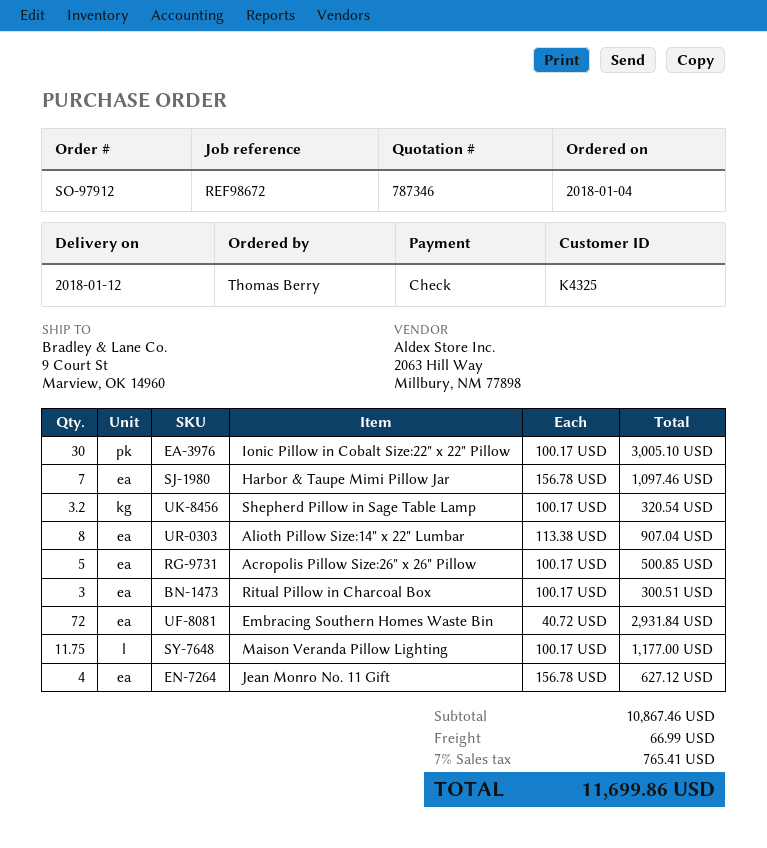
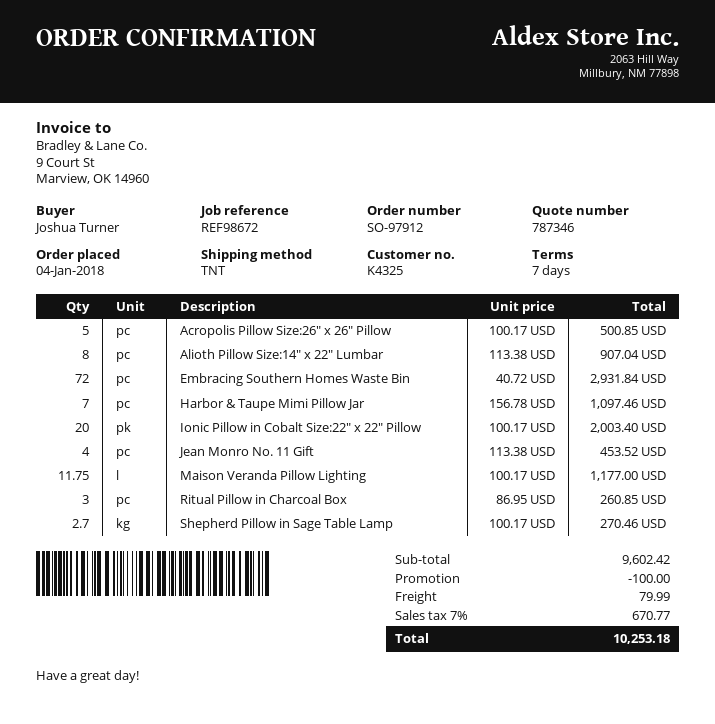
ordered by: Thomas Berry -> Joshua Turner
Ionic Pillow in Cobalt Size:22" x 22" Pillow: 30 x 100.17 = 3005.10 -> 20 x 100.17 = 2003.40
Shepherd Pillow in Sage Table Lamp: 3.2 x 100.17 = 320.54 -> 2.7 x 100.17 = 270.46
Ritual Pillow in Charcoal Box: 3 x 100.17 = 300.51 -> 3 x 86.95 = 260.85
Jean Monro No. 11 Gift: 4 x 156.78 = 627.12 -> 4 x 113.38 = 453.52
subtotal: 10867.46 -> 9602.42
discount: none -> 100.00
shipping: 66.99 -> 79.99
tax: 7% = 765.41 -> 7% = 670.77
total: 11699.86 -> 10253.18

